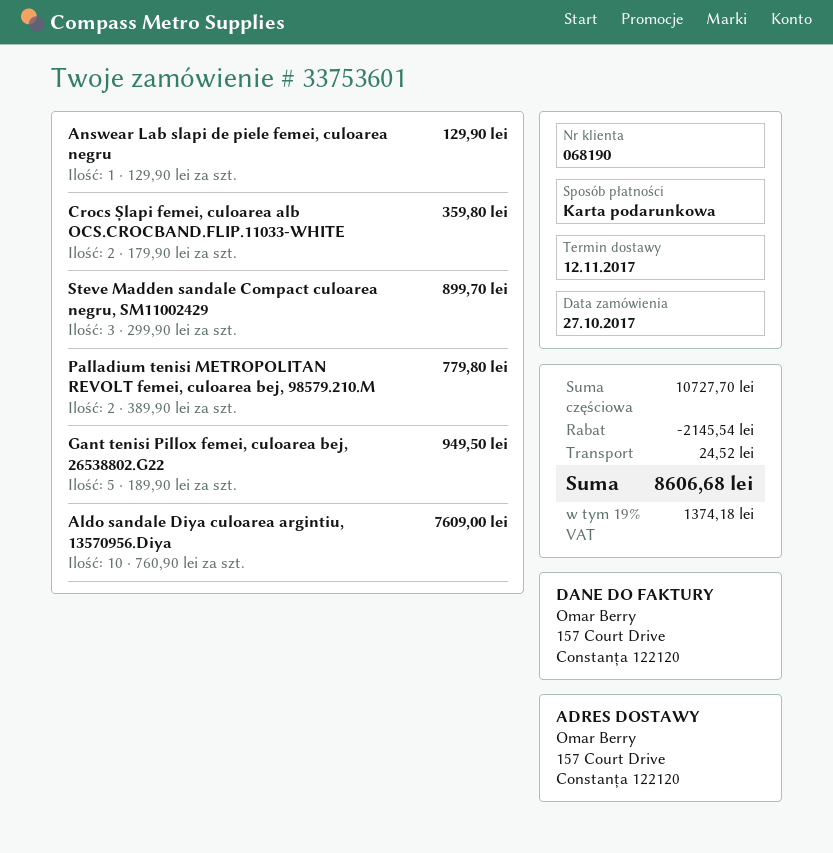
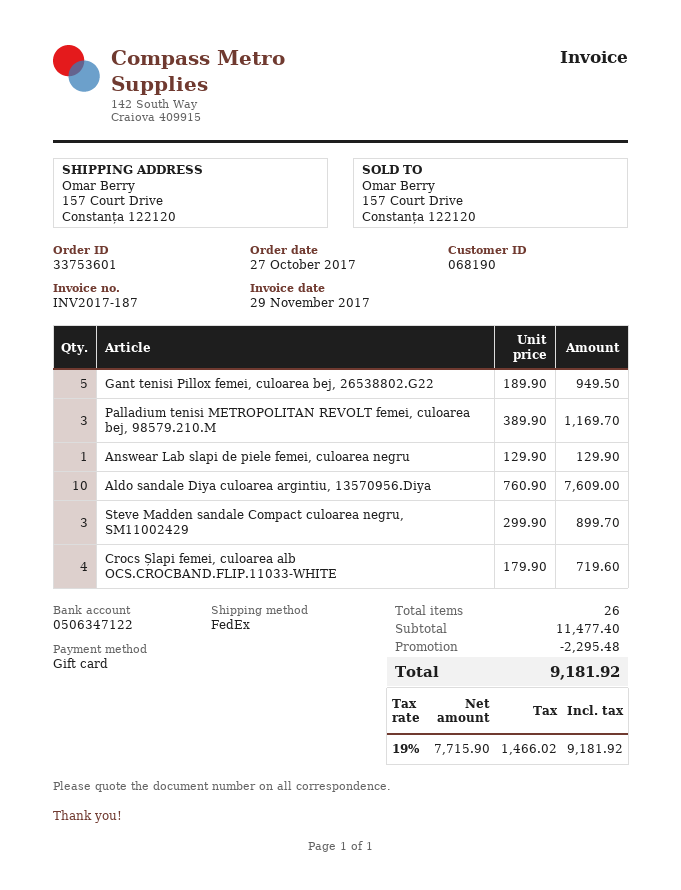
Crocs Șlapi femei, culoarea alb OCS.CROCBAND.FLIP.11033-WHITE: 2 x 179.90 = 359.80 -> 4 x 179.90 = 719.60
Palladium tenisi METROPOLITAN REVOLT femei, culoarea bej, 98579.210.M: 2 x 389.90 = 779.80 -> 3 x 389.90 = 1169.70
subtotal: 10727.70 -> 11477.40
discount: 2145.54 -> 2295.48
shipping: 24.52 -> none
tax: 19% = 1374.18 -> 19% = 1466.02
total: 8606.68 -> 9181.92

